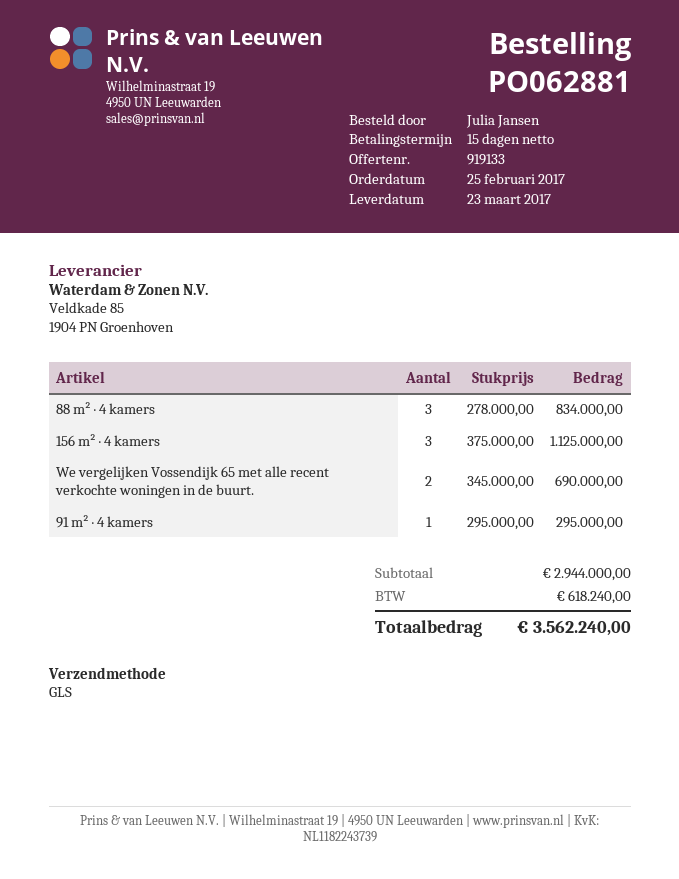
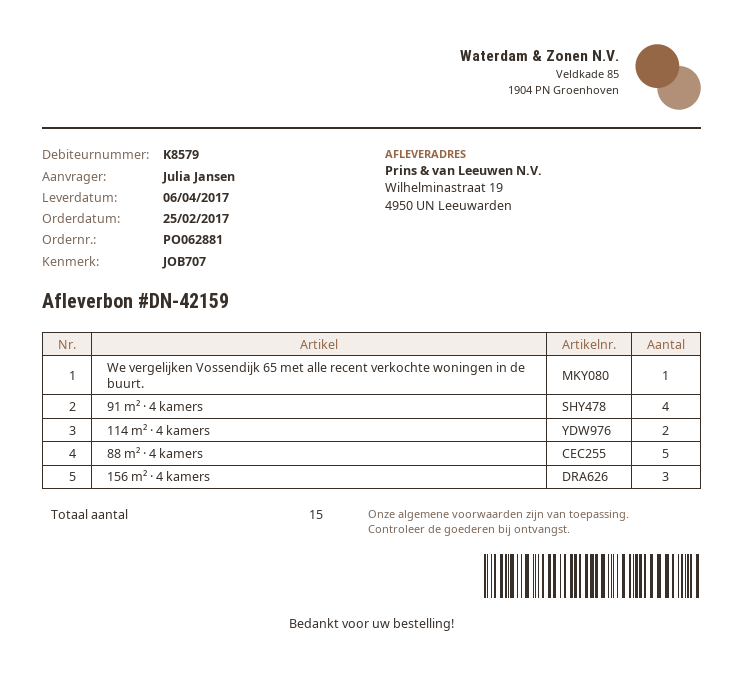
delivery date: 2017-03-23 -> 2017-04-06
88 m² · 4 kamers: 3 -> 5
We vergelijken Vossendijk 65 met alle recent verkochte woningen in de buurt.: 2 -> 1
91 m² · 4 kamers: 1 -> 4
114 m² · 4 kamers: none -> 2

